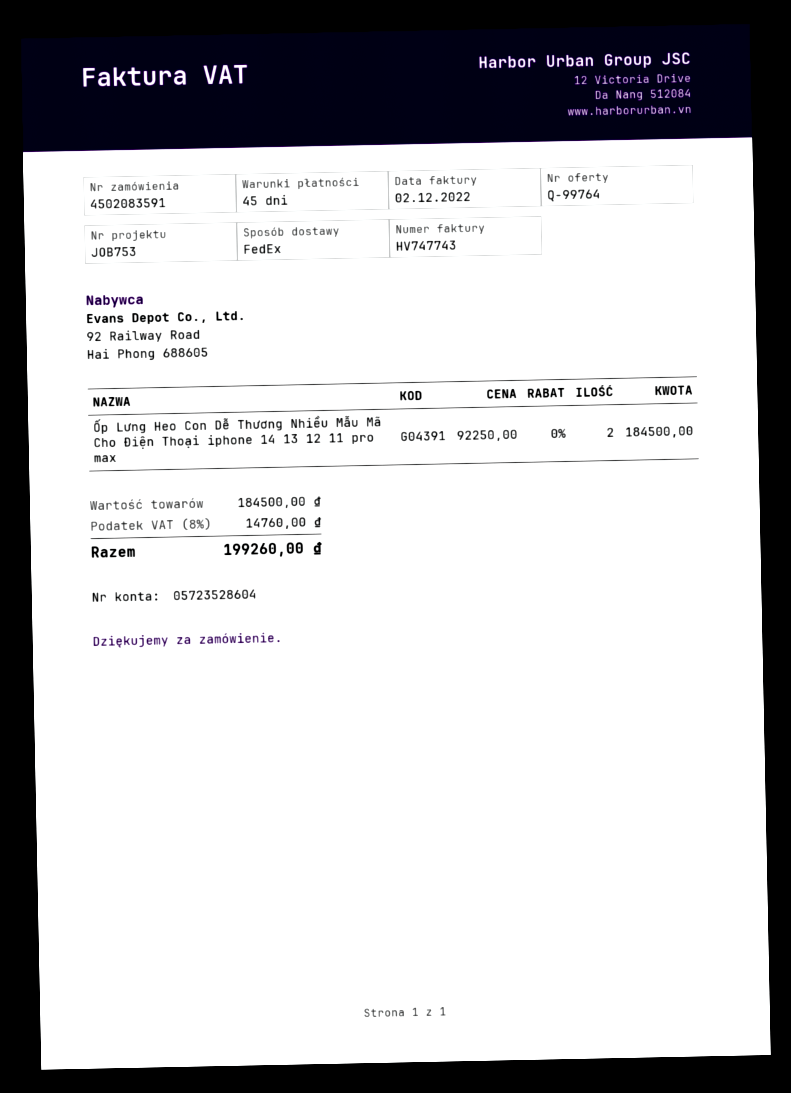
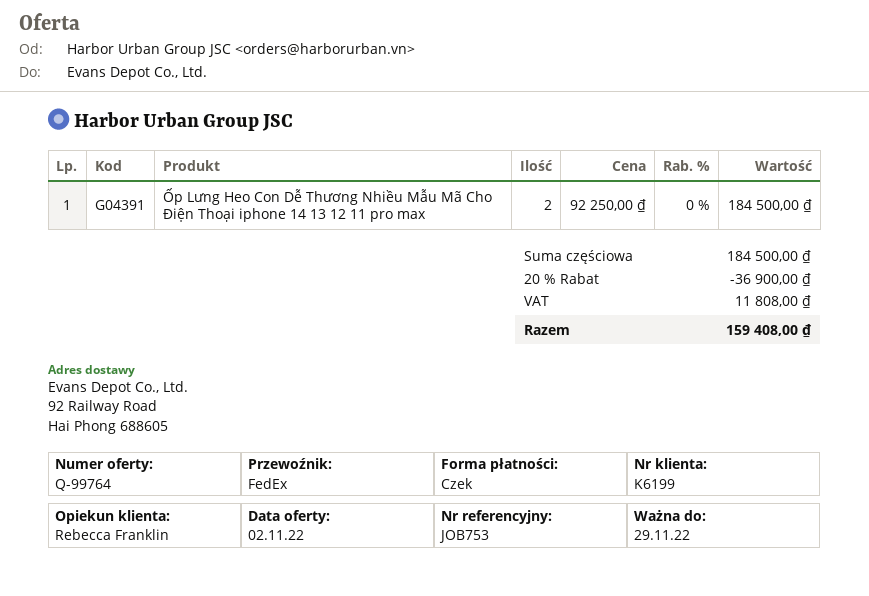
discount: none -> 20% = 36900.00
tax: 14760.00 -> 11808.00
total: 199260.00 -> 159408.00

